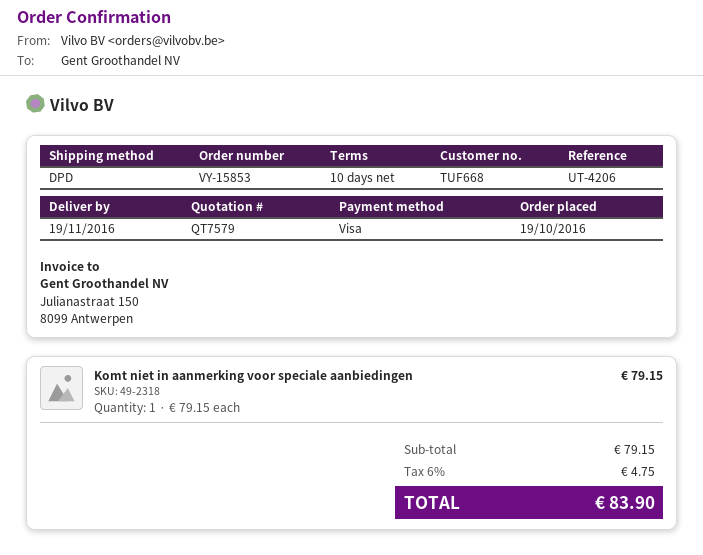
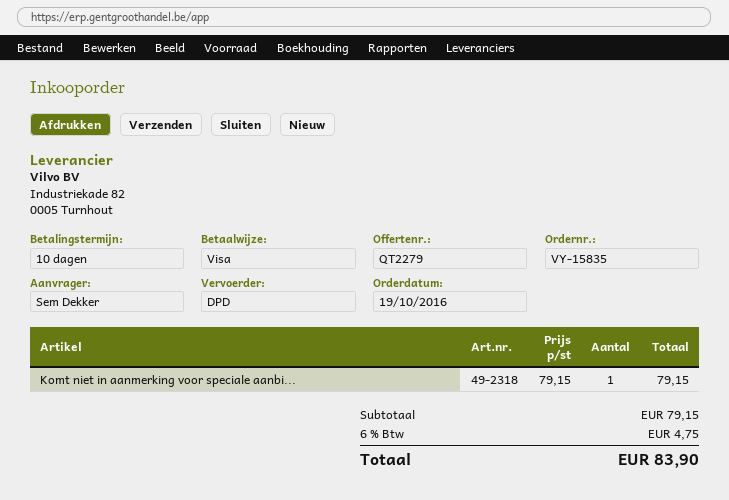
quote number: QT7579 -> QT2279
order number: VY-15853 -> VY-15835

